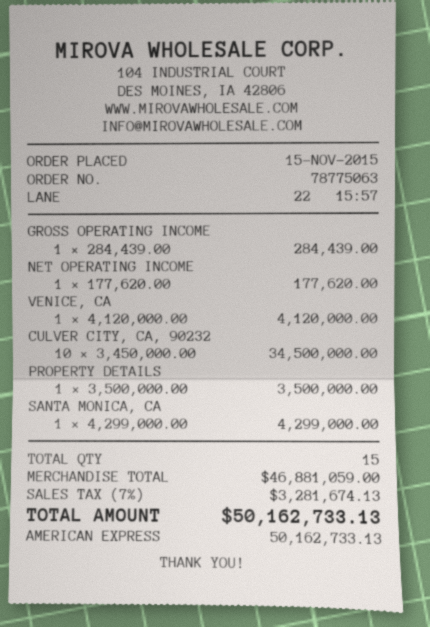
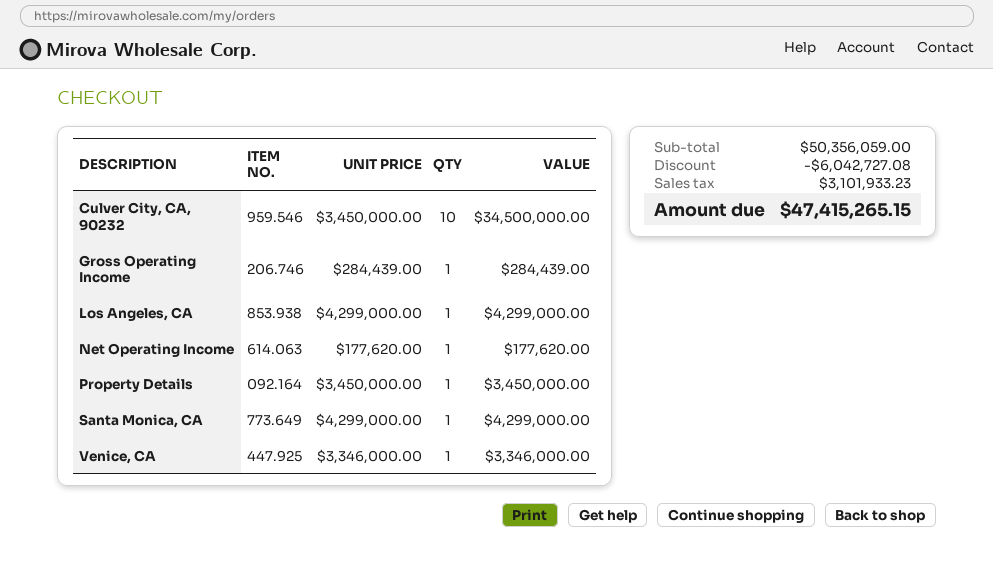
VENICE, CA: 1 x 4120000.00 = 4120000.00 -> 1 x 3346000.00 = 3346000.00
PROPERTY DETAILS: 1 x 3500000.00 = 3500000.00 -> 1 x 3450000.00 = 3450000.00
Los Angeles, CA: none -> 1 x 4299000.00 = 4299000.00
subtotal: 46881059.00 -> 50356059.00
discount: none -> 6042727.08
tax: 3281674.13 -> 3101933.23
total: 50162733.13 -> 47415265.15

